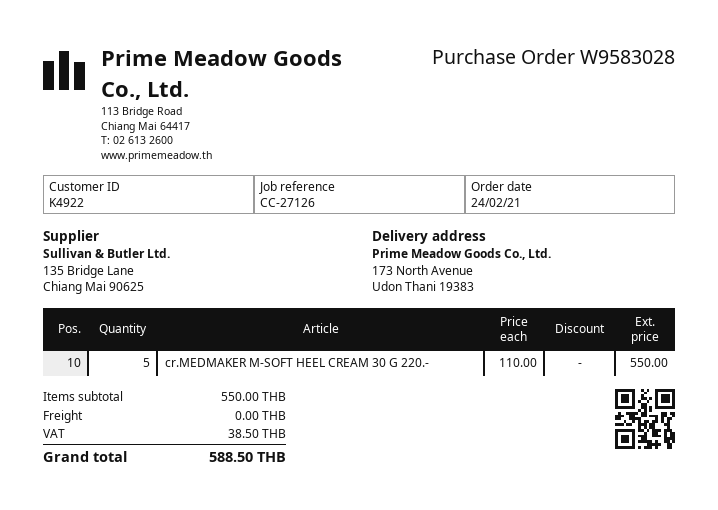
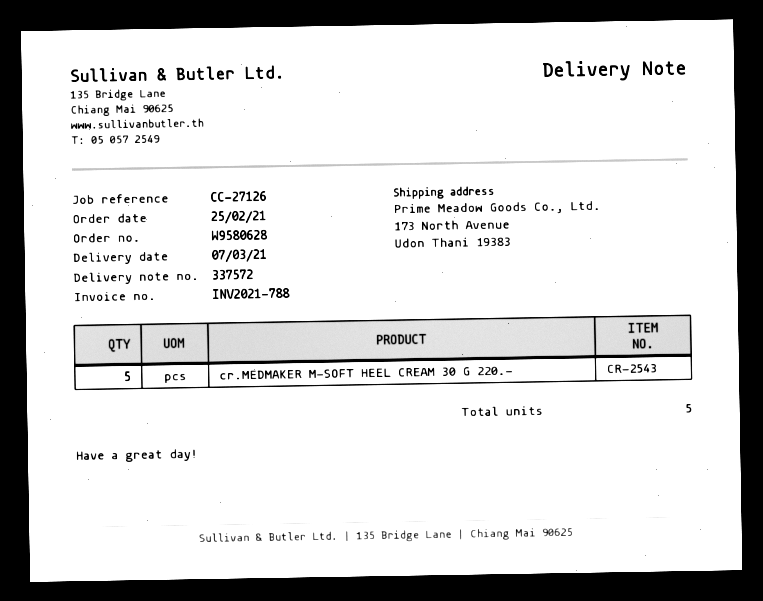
order number: W9583028 -> W9580628
order date: 2021-02-24 -> 2021-02-25

